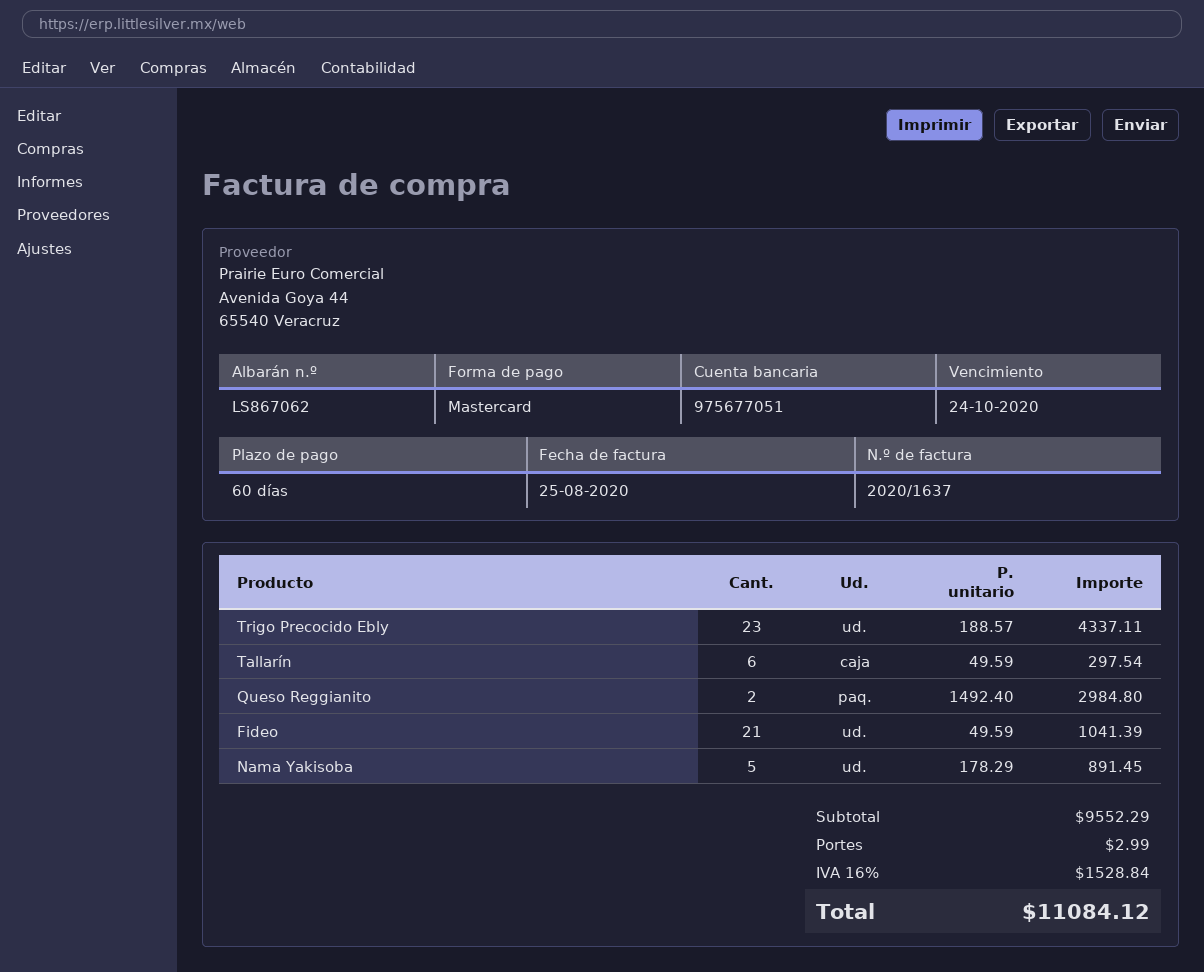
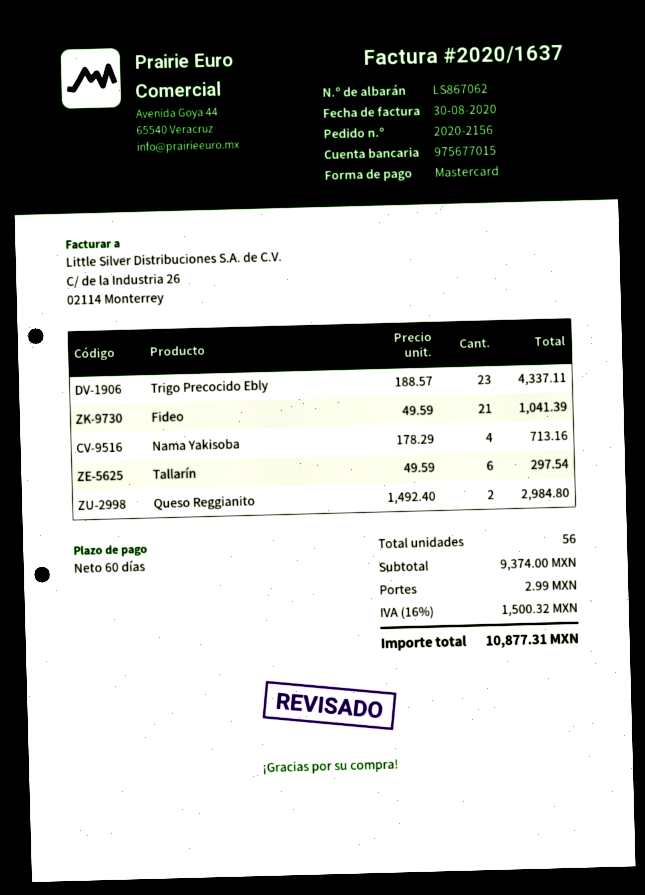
invoice date: 2020-08-25 -> 2020-08-30
bank account: 975677051 -> 975677015
Nama Yakisoba: 5 x 178.29 = 891.45 -> 4 x 178.29 = 713.16
subtotal: 9552.29 -> 9374.00
tax: 16% = 1528.84 -> 16% = 1500.32
total: 11084.12 -> 10877.31

